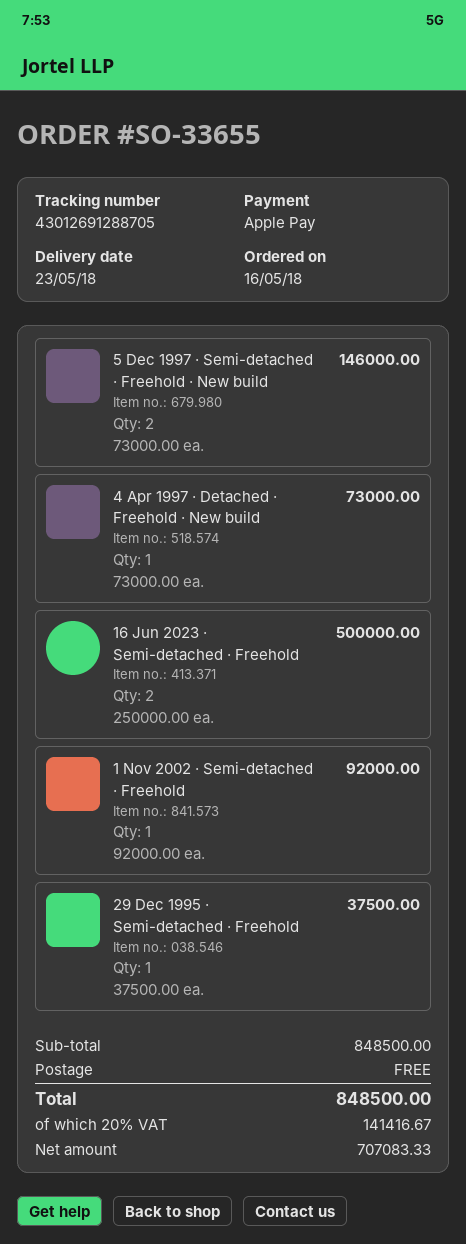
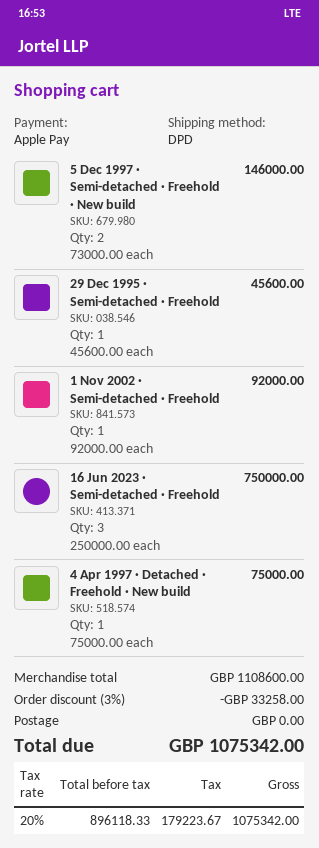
4 Apr 1997 · Detached · Freehold · New build: 1 x 73000.00 = 73000.00 -> 1 x 75000.00 = 75000.00
16 Jun 2023 · Semi-detached · Freehold: 2 x 250000.00 = 500000.00 -> 3 x 250000.00 = 750000.00
29 Dec 1995 · Semi-detached · Freehold: 1 x 37500.00 = 37500.00 -> 1 x 45600.00 = 45600.00
subtotal: 848500.00 -> 1108600.00
discount: none -> 3% = 33258.00
net: 707083.33 -> 896118.33
tax: 20% = 141416.67 -> 20% = 179223.67
total: 848500.00 -> 1075342.00

